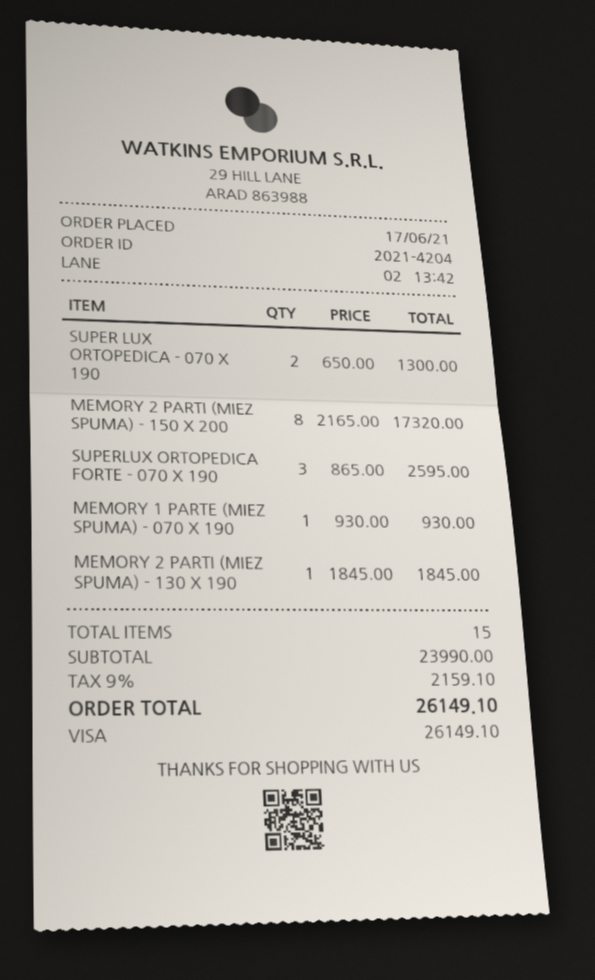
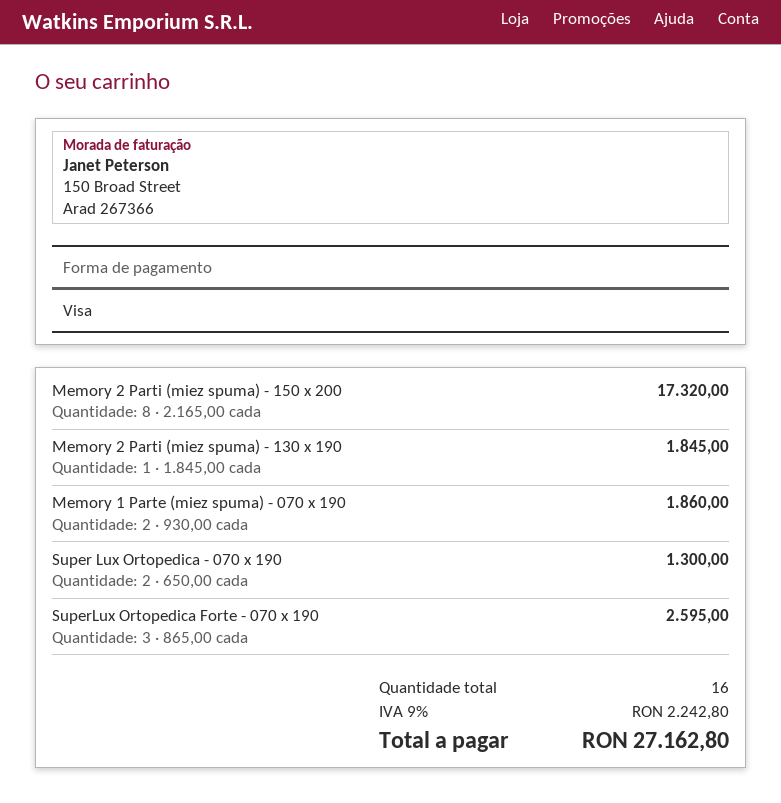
MEMORY 1 PARTE (MIEZ SPUMA) - 070 X 190: 1 x 930.00 = 930.00 -> 2 x 930.00 = 1860.00
total quantity: 15 -> 16
tax: 9% = 2159.10 -> 9% = 2242.80
total: 26149.10 -> 27162.80

